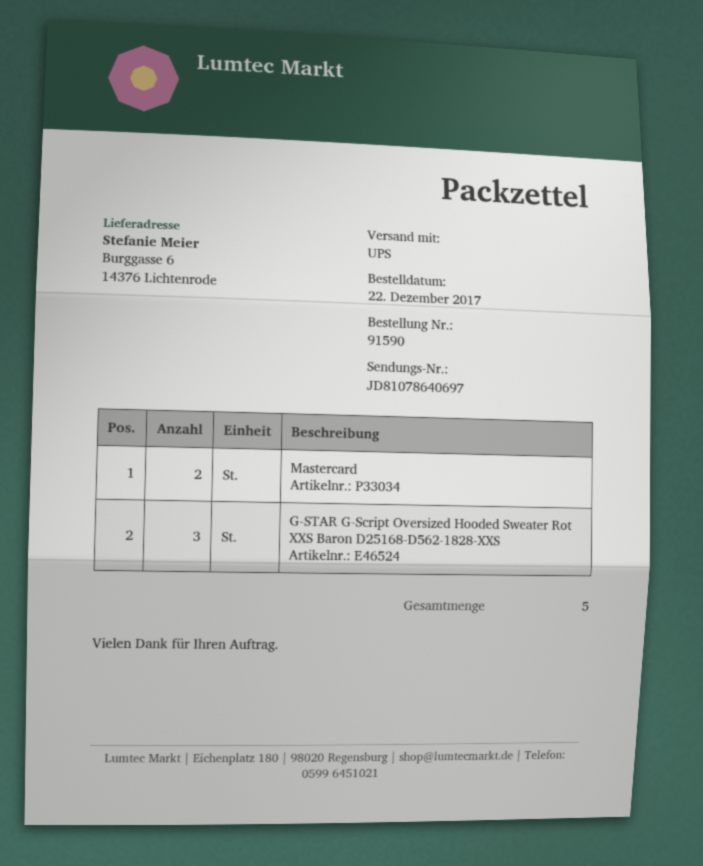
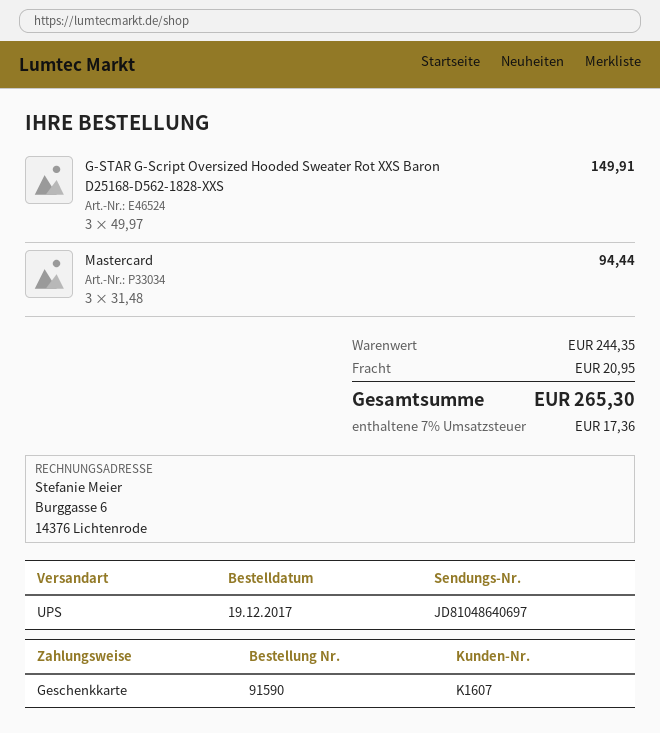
order date: 2017-12-22 -> 2017-12-19
tracking number: JD81078640697 -> JD81048640697
Mastercard: 2 -> 3

